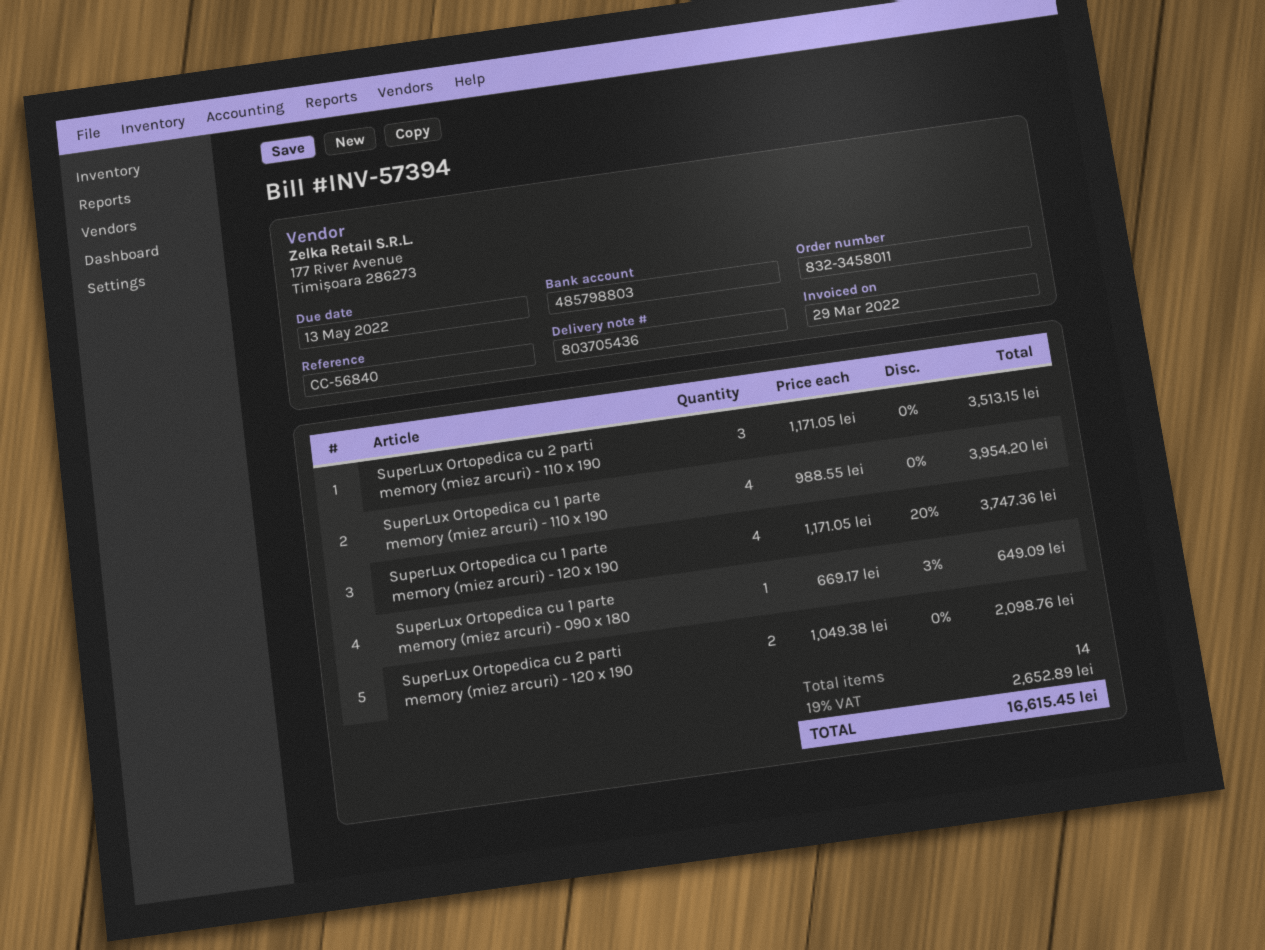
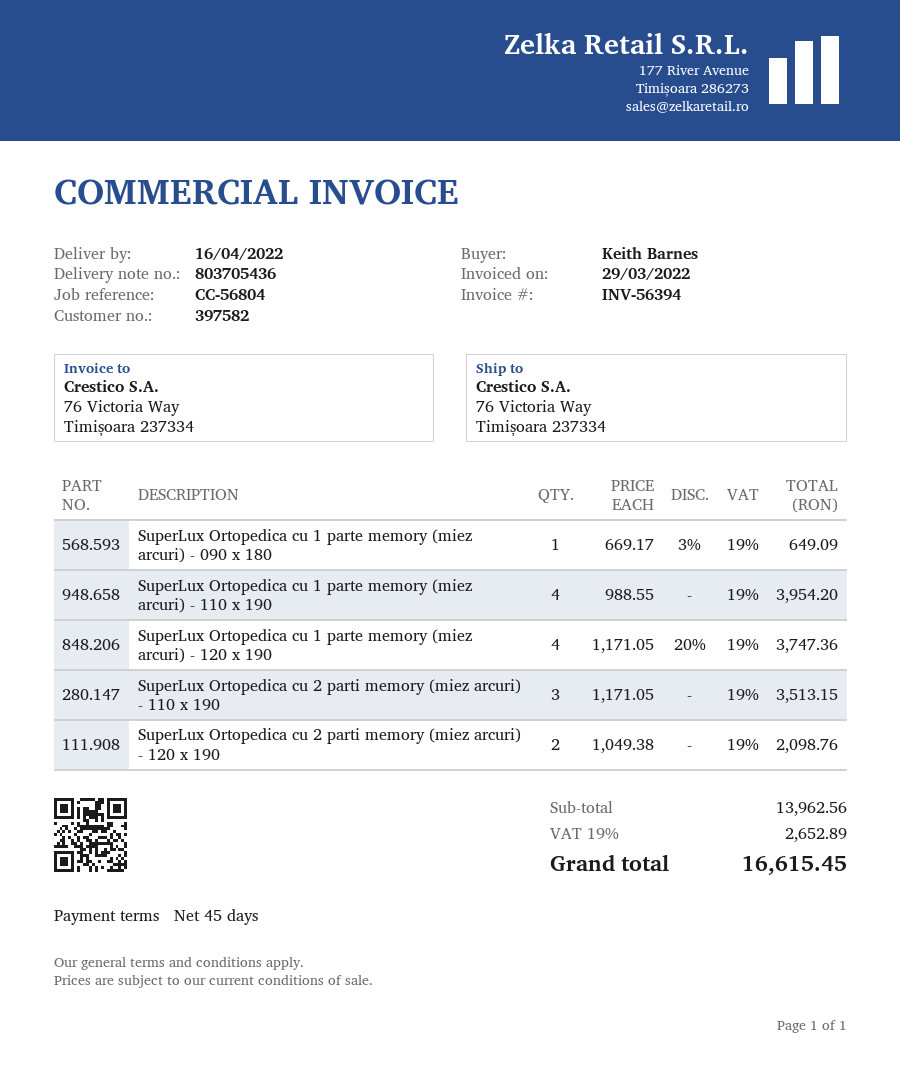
invoice number: INV-57394 -> INV-56394
reference: CC-56840 -> CC-56804

